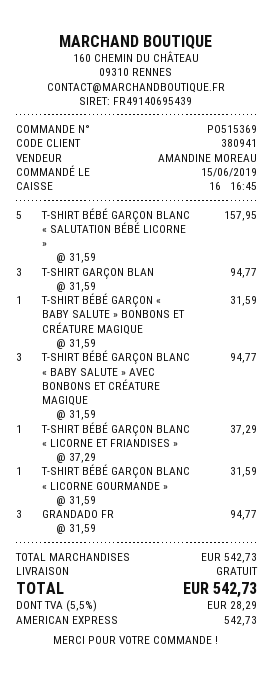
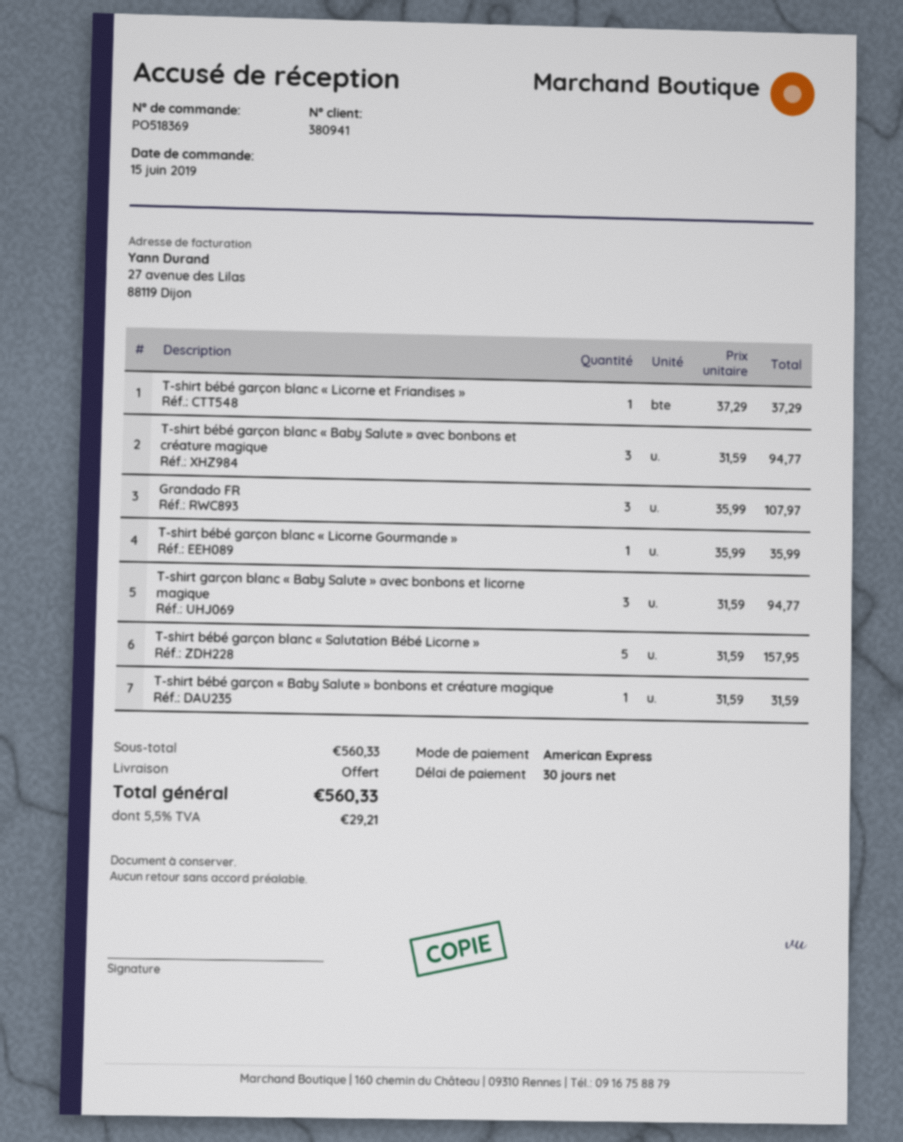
order number: PO515369 -> PO518369
T-SHIRT BÉBÉ GARÇON BLANC « LICORNE GOURMANDE »: 1 x 31.59 = 31.59 -> 1 x 35.99 = 35.99
GRANDADO FR: 3 x 31.59 = 94.77 -> 3 x 35.99 = 107.97
subtotal: 542.73 -> 560.33
tax: 5.5% = 28.29 -> 5.5% = 29.21
total: 542.73 -> 560.33

